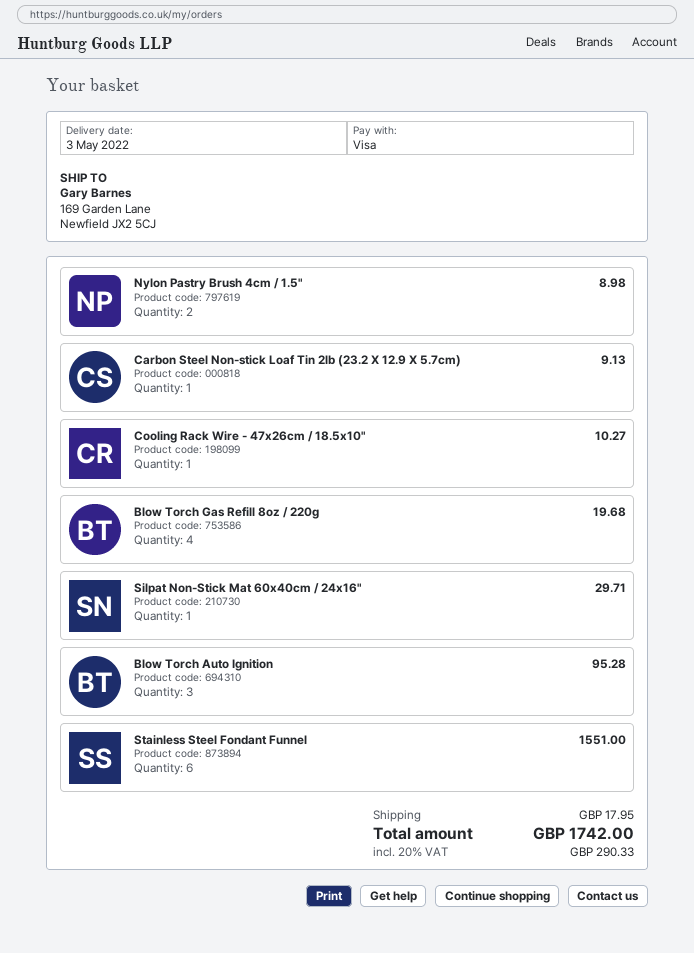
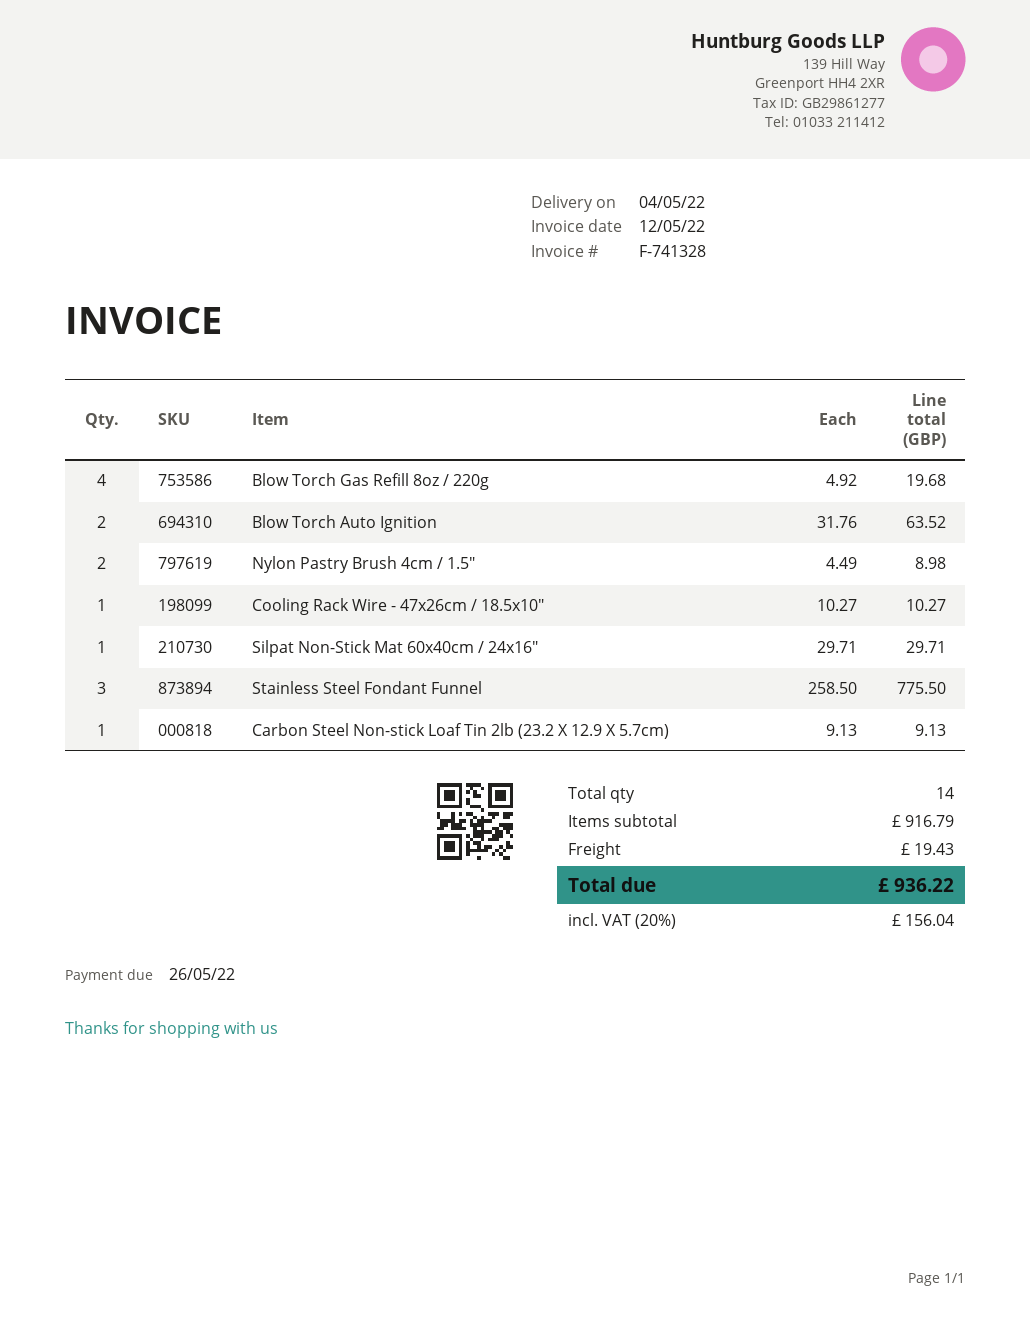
delivery date: 2022-05-03 -> 2022-05-04
Blow Torch Auto Ignition: 3 for 95.28 -> 2 for 63.52
Stainless Steel Fondant Funnel: 6 for 1551.00 -> 3 for 775.50
shipping: 17.95 -> 19.43
tax: 20% = 290.33 -> 20% = 156.04
total: 1742.00 -> 936.22

